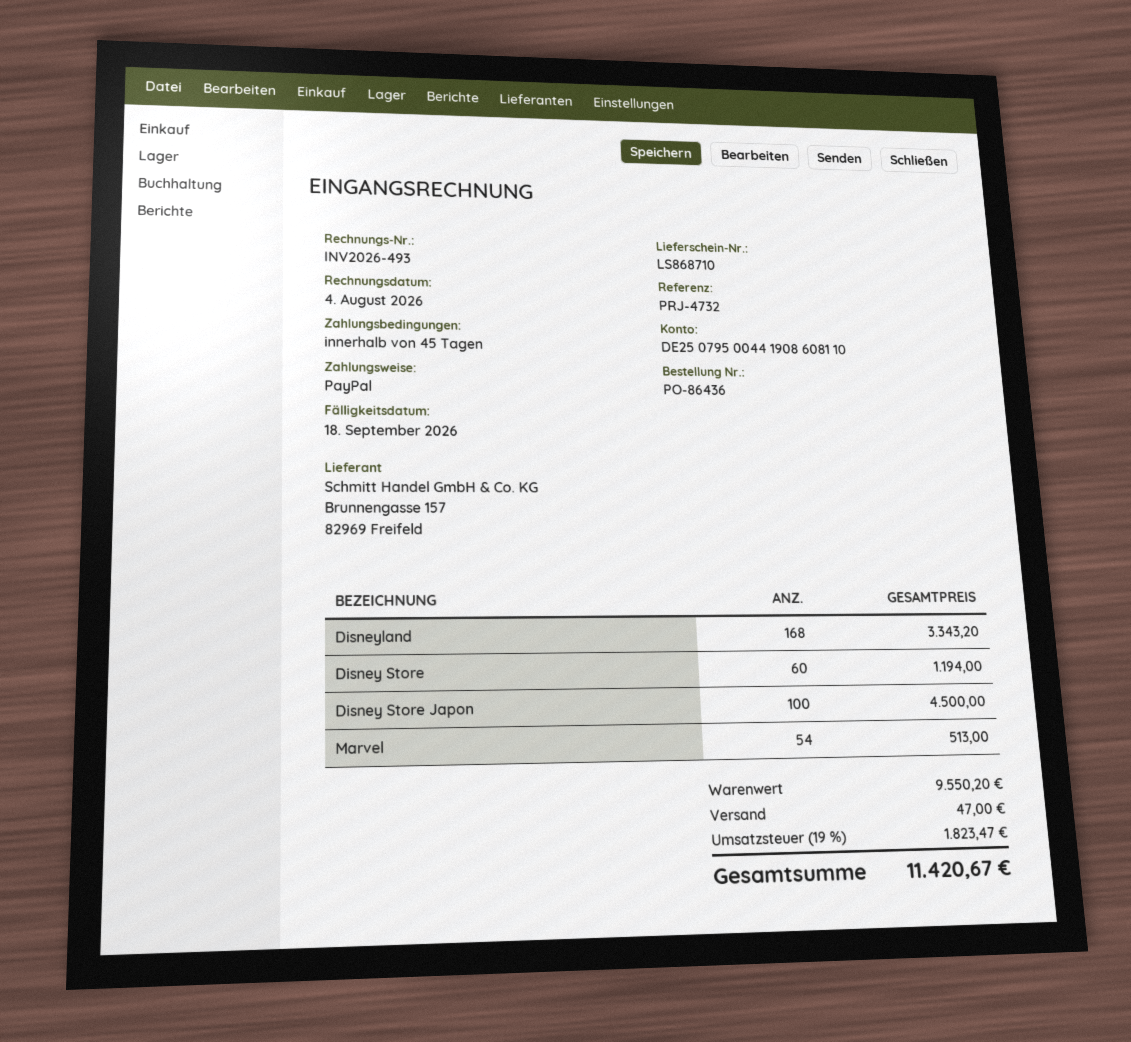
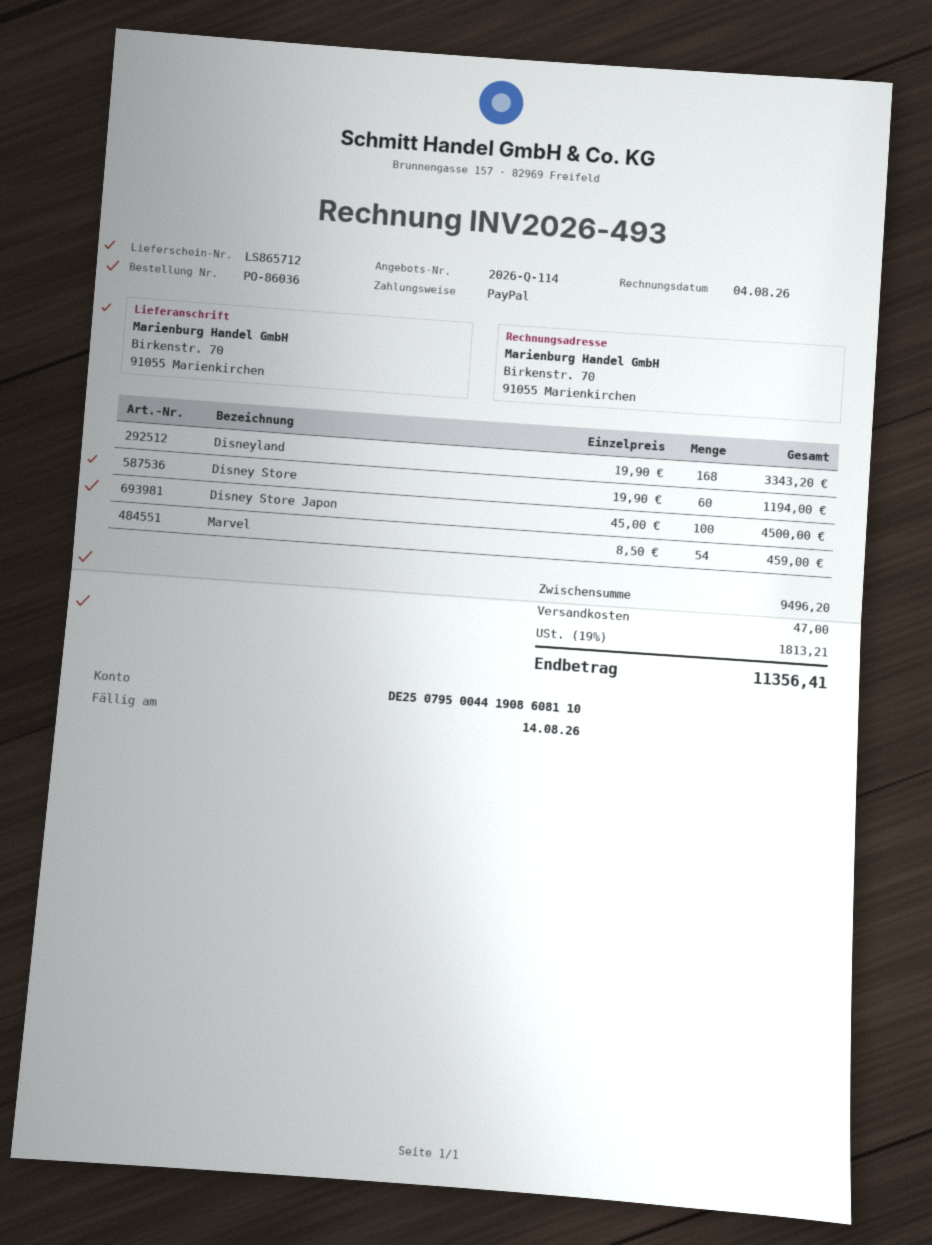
order number: PO-86436 -> PO-86036
delivery note number: LS868710 -> LS865712
due date: 2026-09-18 -> 2026-08-14
Marvel: 54 for 513.00 -> 54 for 459.00
subtotal: 9550.20 -> 9496.20
tax: 19% = 1823.47 -> 19% = 1813.21
total: 11420.67 -> 11356.41

